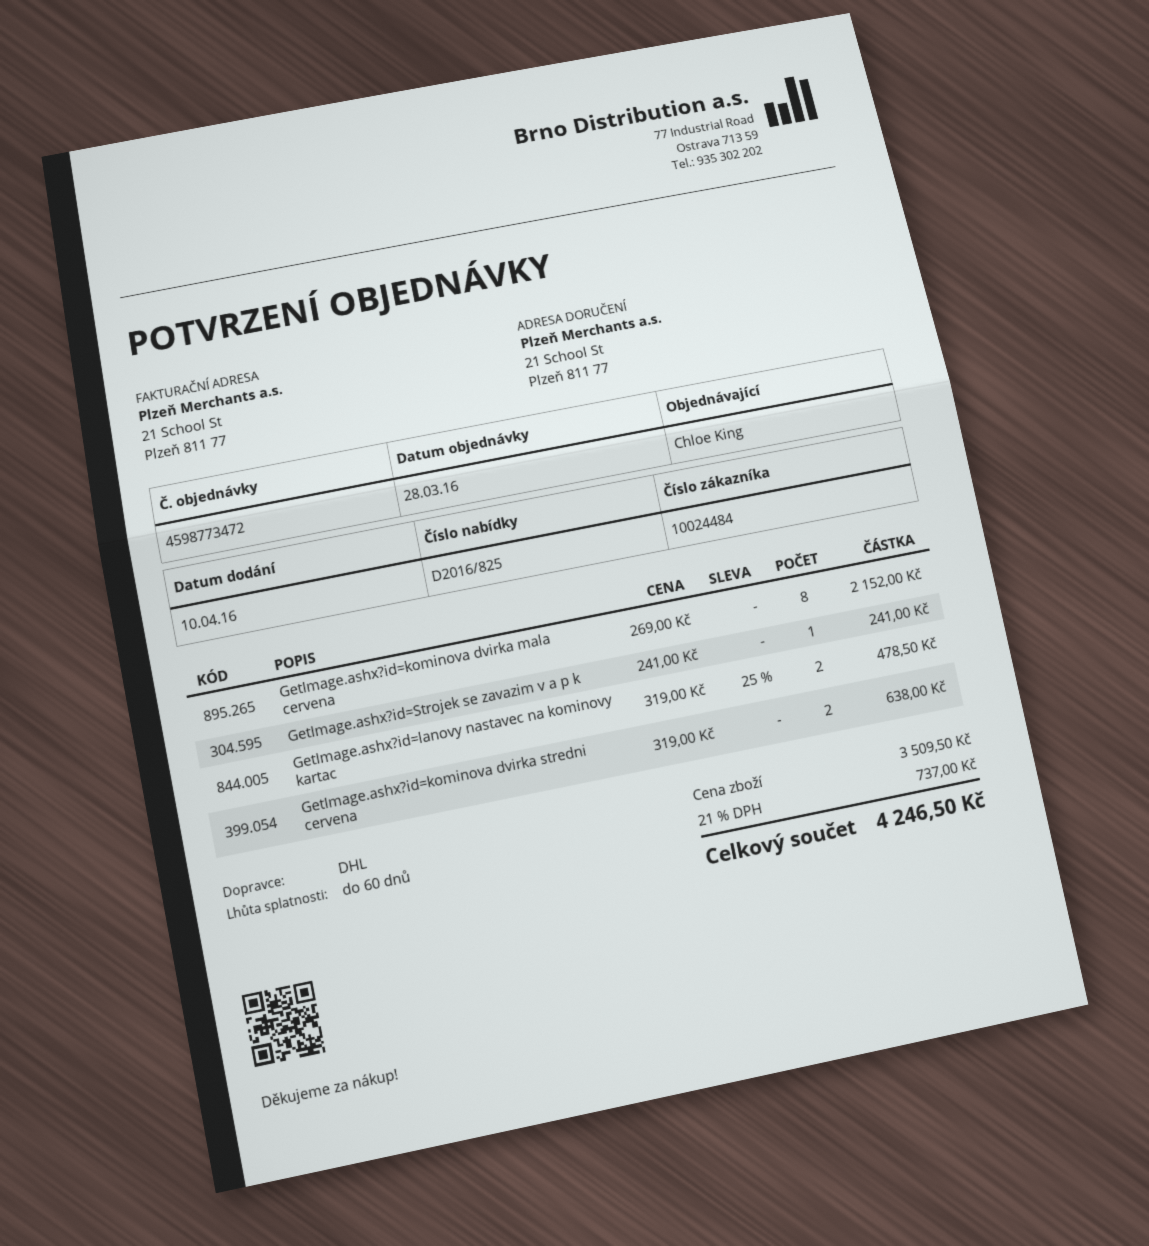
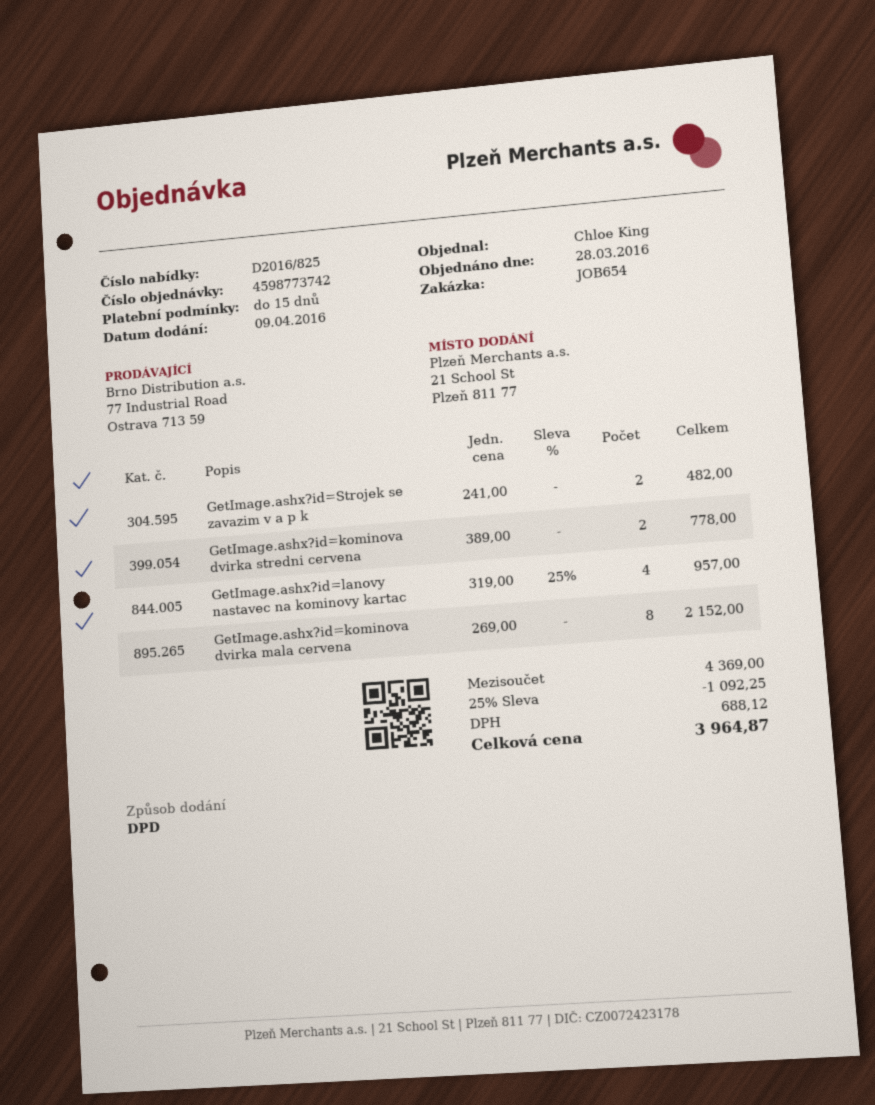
order number: 4598773472 -> 4598773742
delivery date: 2016-04-10 -> 2016-04-09
payment terms: 60 days -> 15 days
shipping method: DHL -> DPD
GetImage.ashx?id=Strojek se zavazim v a p k: 1 x 241.00 = 241.00 -> 2 x 241.00 = 482.00
GetImage.ashx?id=lanovy nastavec na kominovy kartac: 2 x 319.00 - 25% = 478.50 -> 4 x 319.00 - 25% = 957.00
GetImage.ashx?id=kominova dvirka stredni cervena: 2 x 319.00 = 638.00 -> 2 x 389.00 = 778.00
subtotal: 3509.50 -> 4369.00
discount: none -> 25% = 1092.25
tax: 737.00 -> 688.12
total: 4246.50 -> 3964.87

